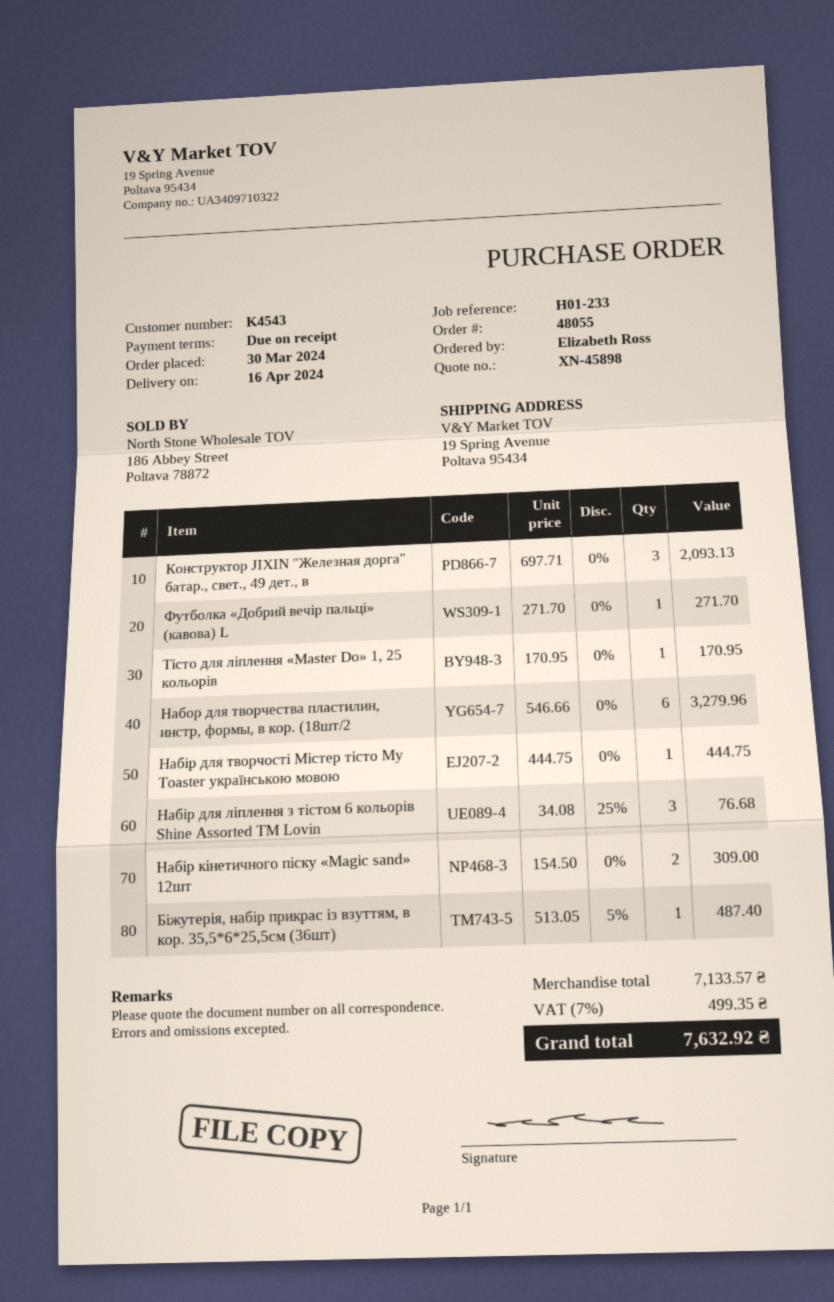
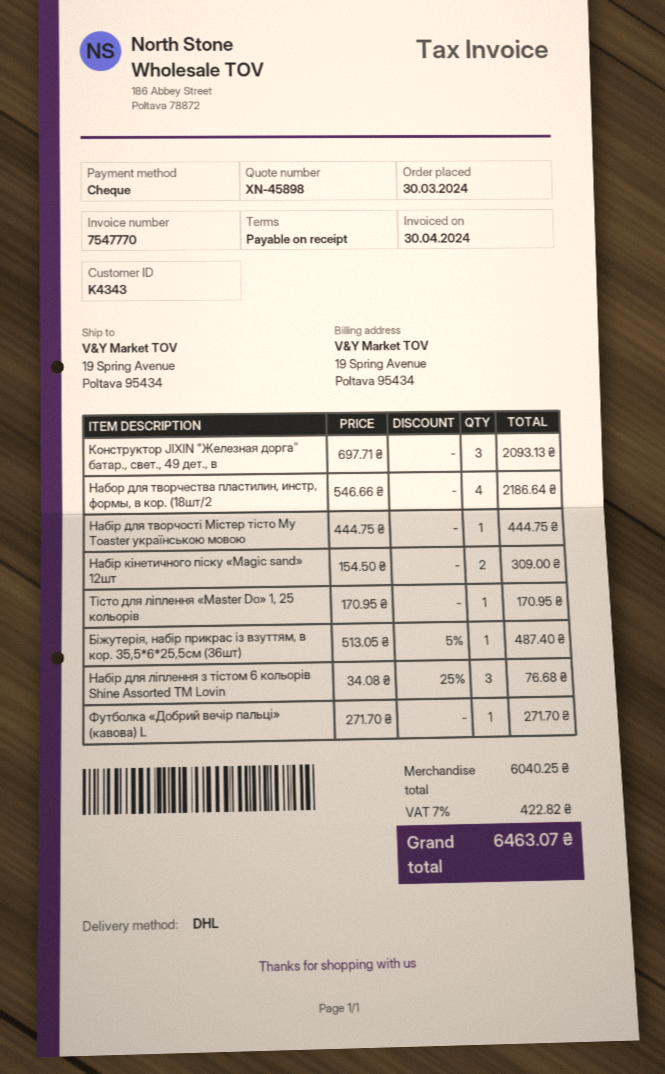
customer number: K4543 -> K4343
Набор для творчества пластилин, инстр, формы, в кор. (18шт/2: 6 x 546.66 = 3279.96 -> 4 x 546.66 = 2186.64
subtotal: 7133.57 -> 6040.25
tax: 7% = 499.35 -> 7% = 422.82
total: 7632.92 -> 6463.07

